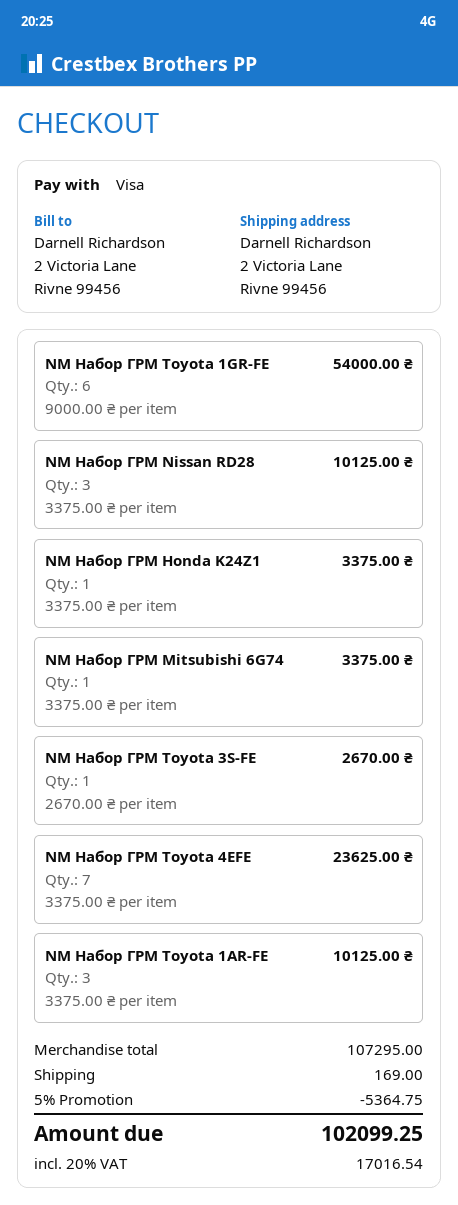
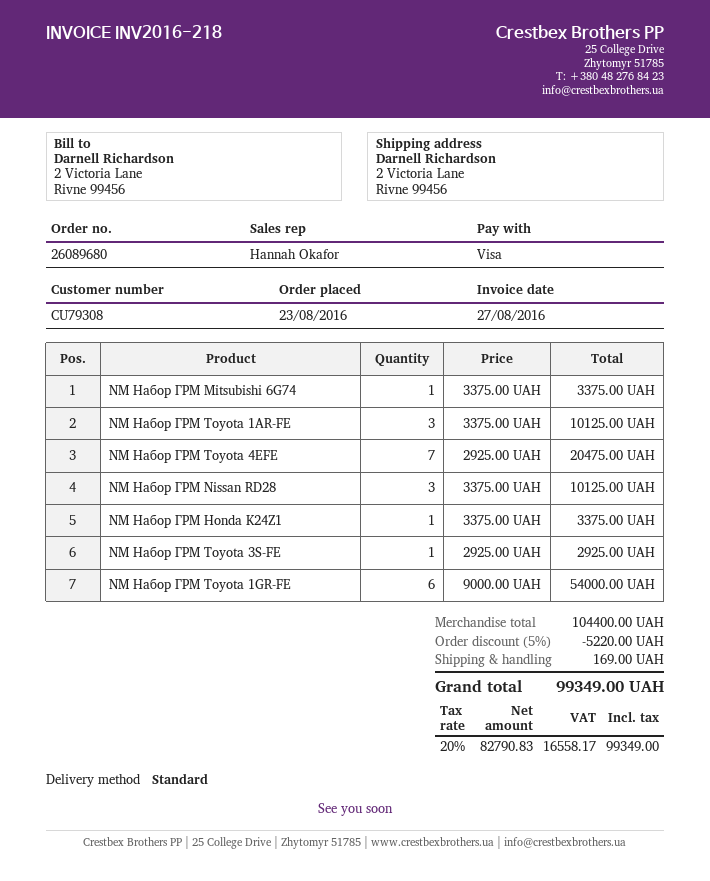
NM Набор ГРМ Toyota 3S-FE: 1 x 2670.00 = 2670.00 -> 1 x 2925.00 = 2925.00
NM Набор ГРМ Toyota 4EFE: 7 x 3375.00 = 23625.00 -> 7 x 2925.00 = 20475.00
subtotal: 107295.00 -> 104400.00
discount: 5% = 5364.75 -> 5% = 5220.00
tax: 20% = 17016.54 -> 20% = 16558.17
total: 102099.25 -> 99349.00

